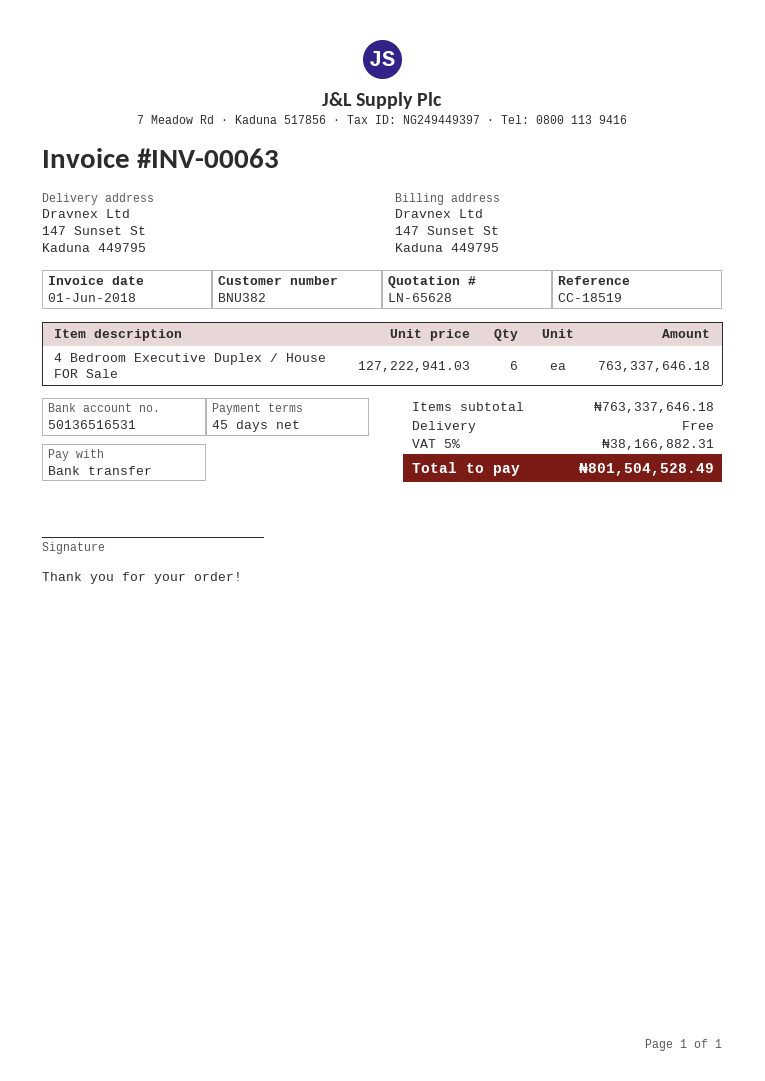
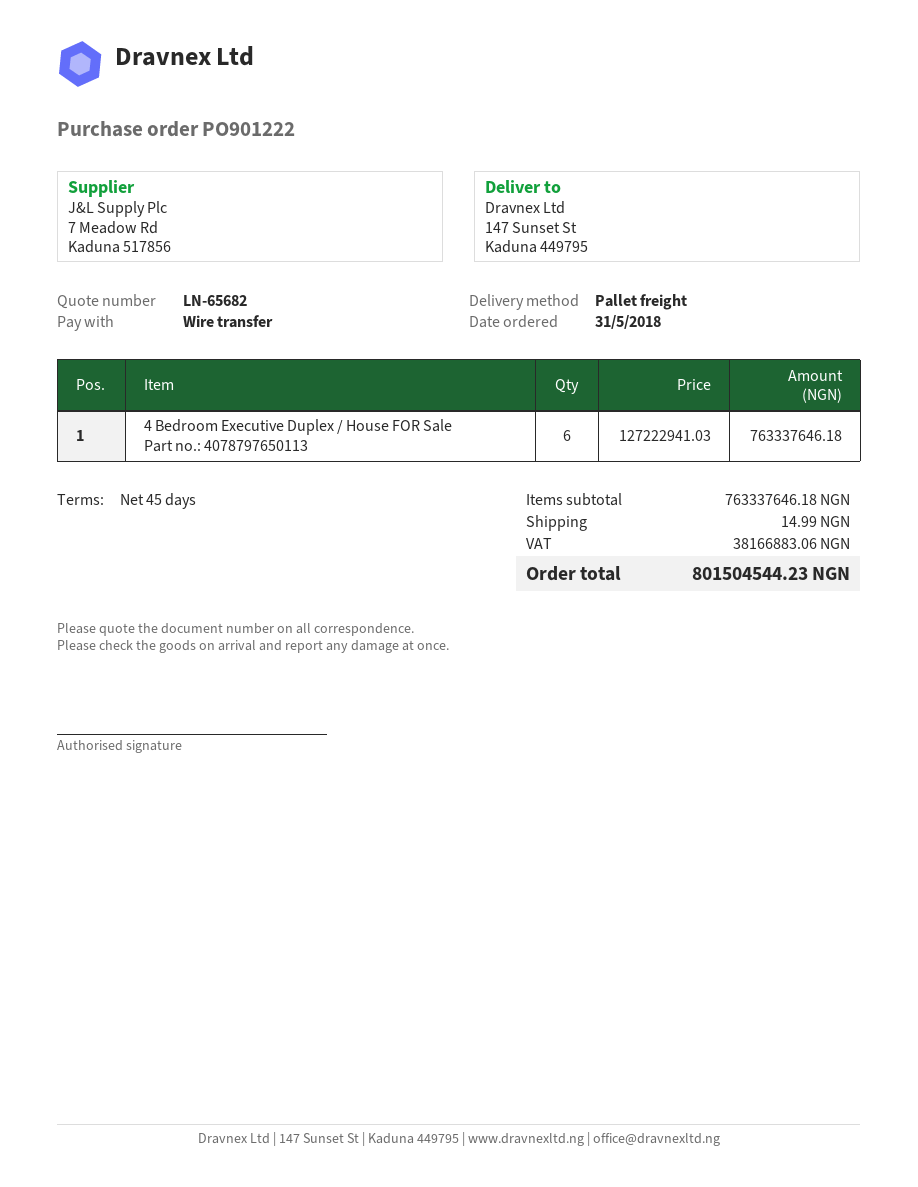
quote number: LN-65628 -> LN-65682
shipping: 0.00 -> 14.99
tax: 38166882.31 -> 38166883.06
total: 801504528.49 -> 801504544.23

